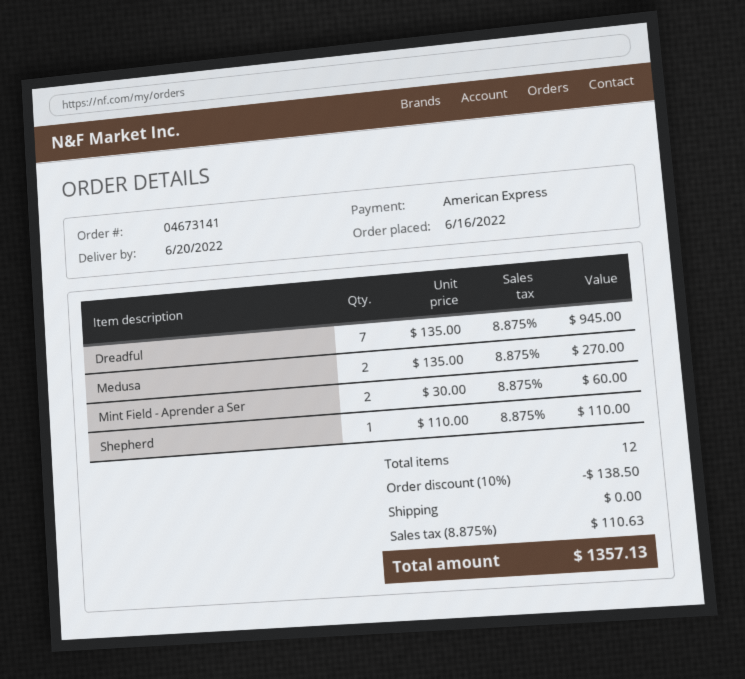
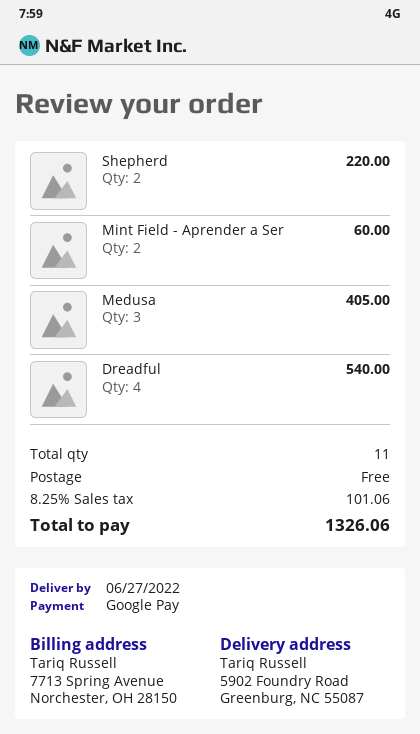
delivery date: 2022-06-20 -> 2022-06-27
payment method: American Express -> Google Pay
Dreadful: 7 for 945.00 -> 4 for 540.00
Medusa: 2 for 270.00 -> 3 for 405.00
Shepherd: 1 for 110.00 -> 2 for 220.00
total quantity: 12 -> 11
discount: 10% = 138.50 -> none
tax: 8.875% = 110.63 -> 8.25% = 101.06
total: 1357.13 -> 1326.06

